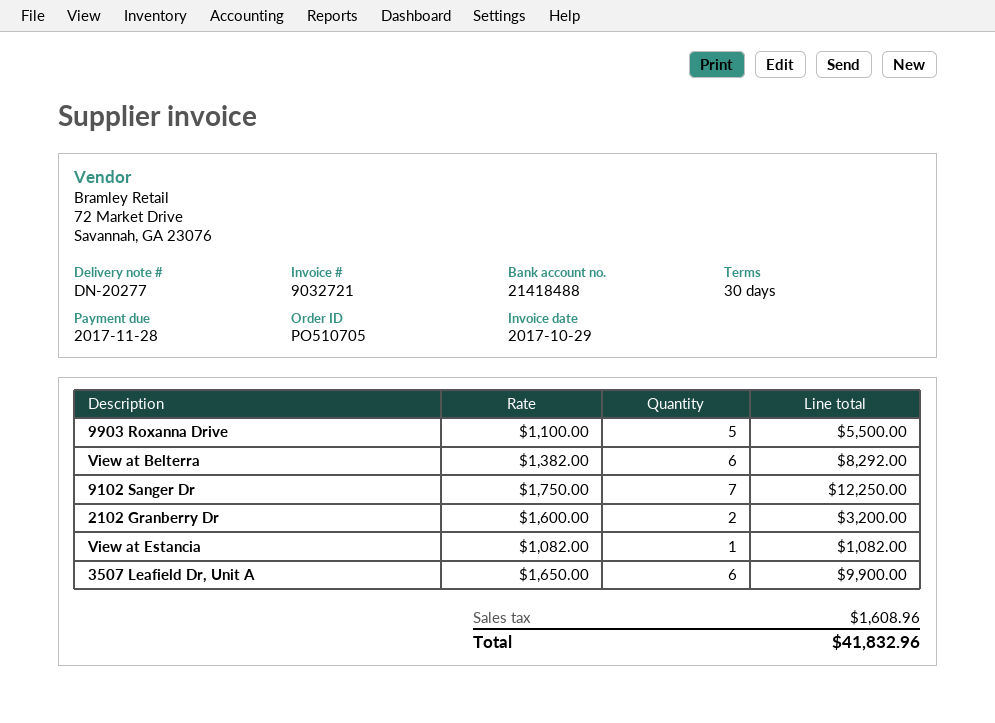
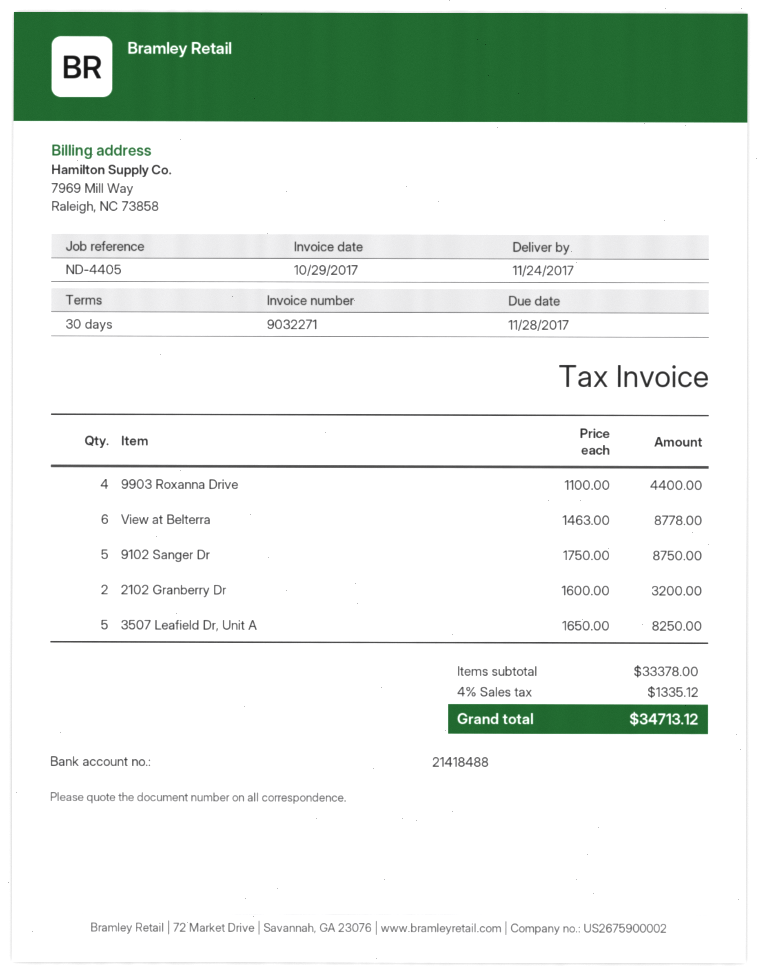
invoice number: 9032721 -> 9032271
9903 Roxanna Drive: 5 x 1100.00 = 5500.00 -> 4 x 1100.00 = 4400.00
View at Belterra: 6 x 1382.00 = 8292.00 -> 6 x 1463.00 = 8778.00
9102 Sanger Dr: 7 x 1750.00 = 12250.00 -> 5 x 1750.00 = 8750.00
View at Estancia: 1 x 1082.00 = 1082.00 -> none
3507 Leafield Dr, Unit A: 6 x 1650.00 = 9900.00 -> 5 x 1650.00 = 8250.00
tax: 1608.96 -> 1335.12
total: 41832.96 -> 34713.12

